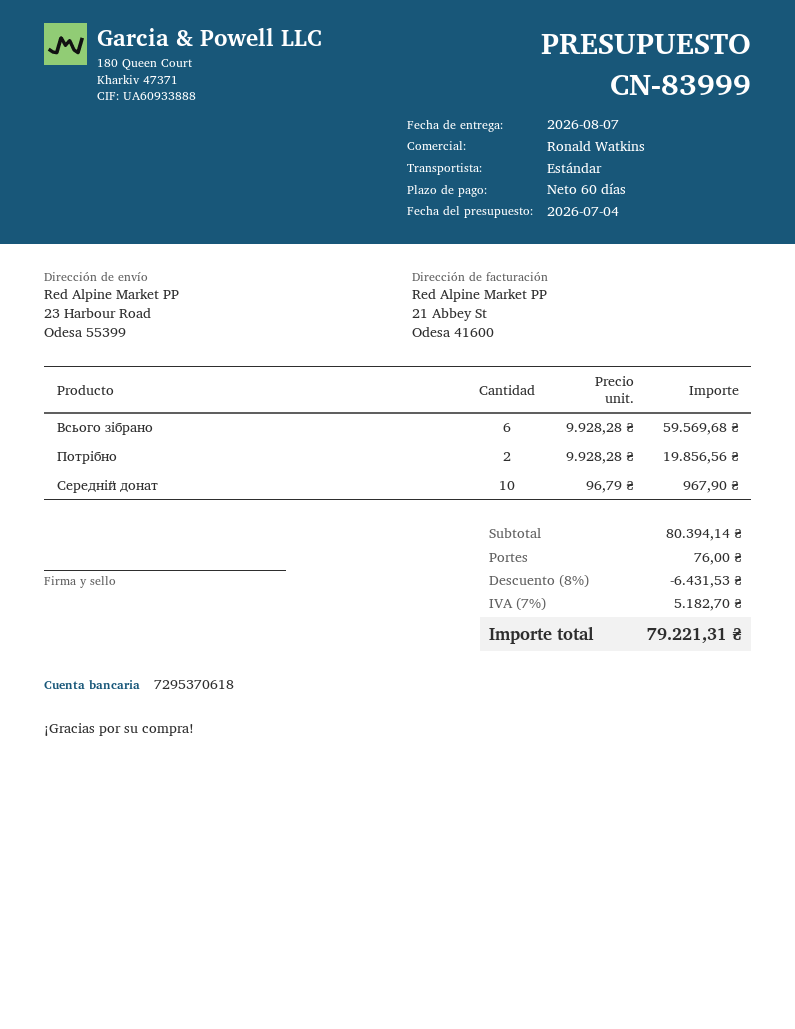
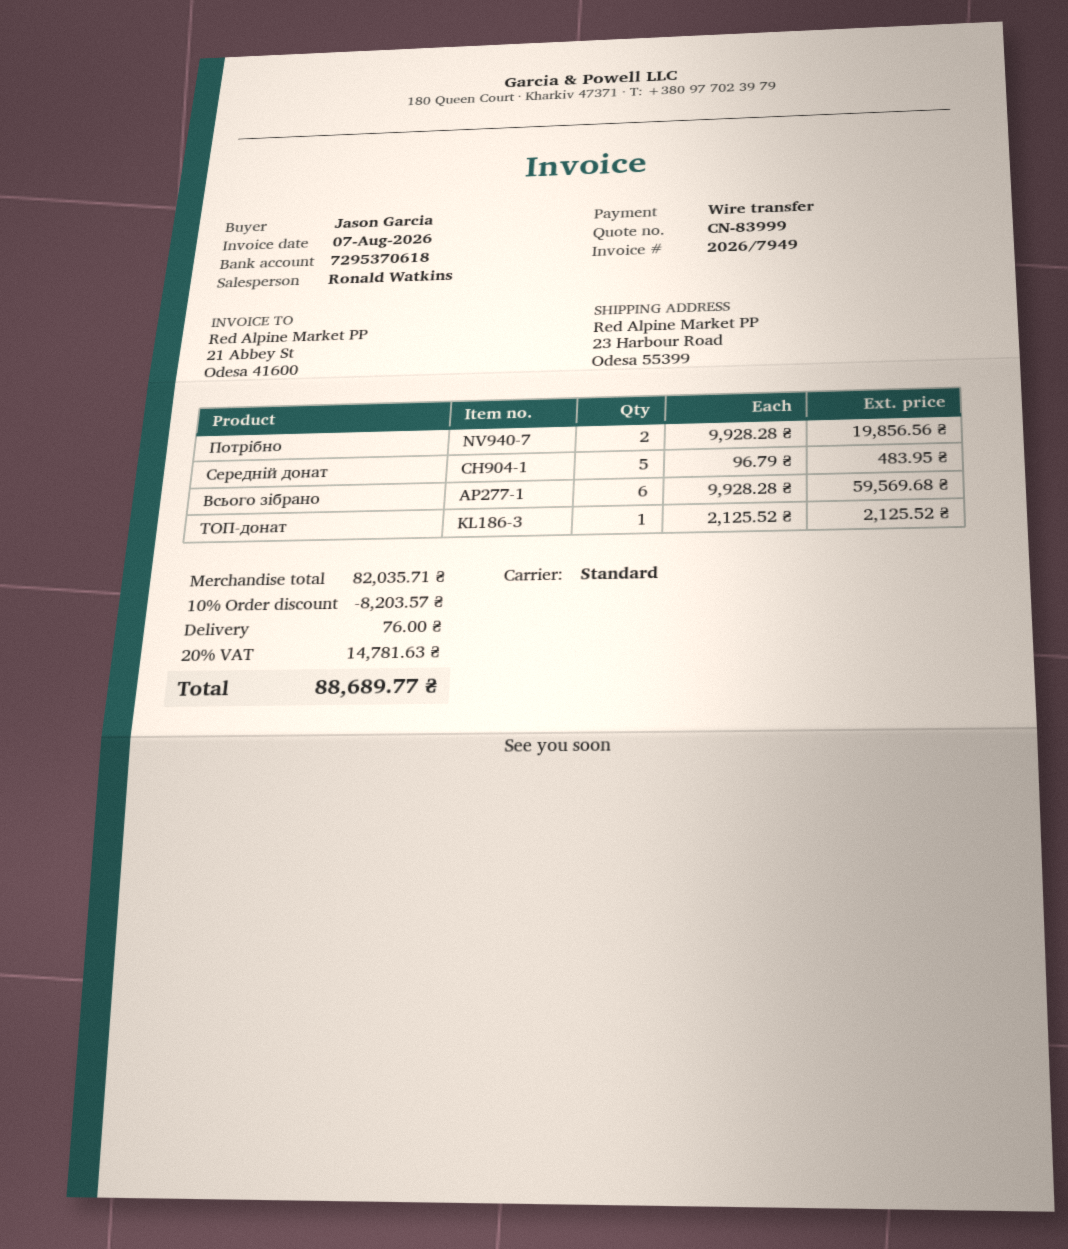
Середній донат: 10 x 96.79 = 967.90 -> 5 x 96.79 = 483.95
ТОП-донат: none -> 1 x 2125.52 = 2125.52
subtotal: 80394.14 -> 82035.71
discount: 8% = 6431.53 -> 10% = 8203.57
tax: 7% = 5182.70 -> 20% = 14781.63
total: 79221.31 -> 88689.77

